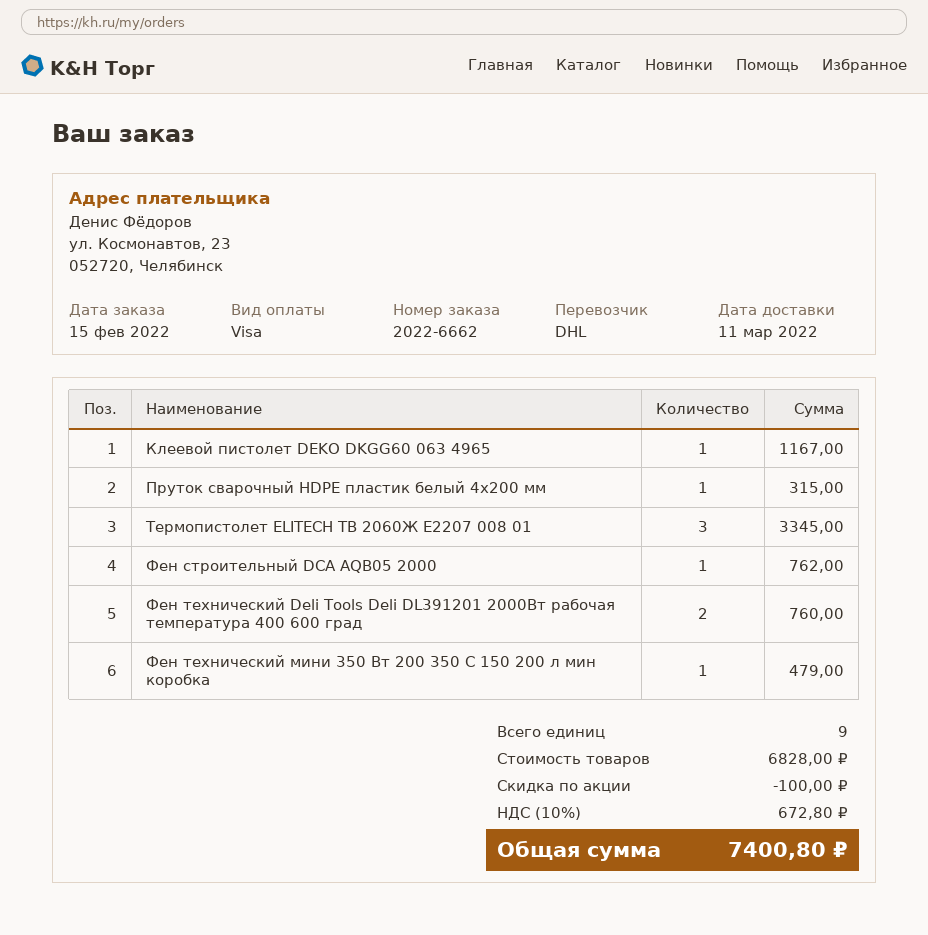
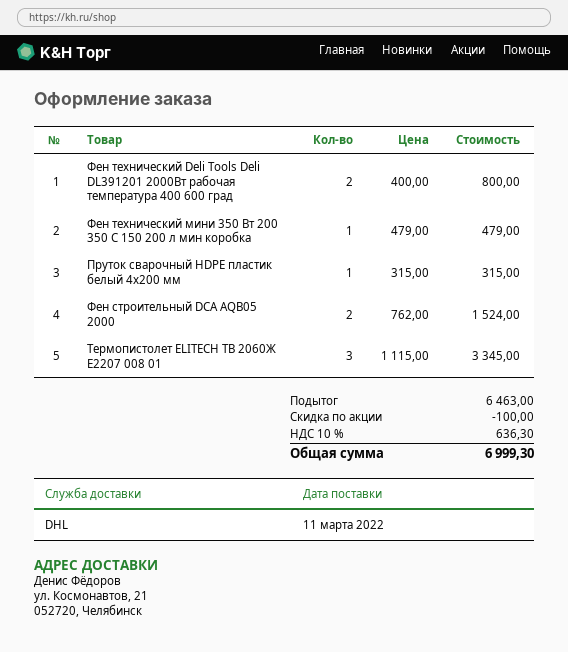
Клеевой пистолет DEKO DKGG60 063 4965: 1 for 1167.00 -> none
Фен строительный DCA AQB05 2000: 1 for 762.00 -> 2 for 1524.00
Фен технический Deli Tools Deli DL391201 2000Вт рабочая температура 400 600 град: 2 for 760.00 -> 2 for 800.00
subtotal: 6828.00 -> 6463.00
tax: 10% = 672.80 -> 10% = 636.30
total: 7400.80 -> 6999.30

